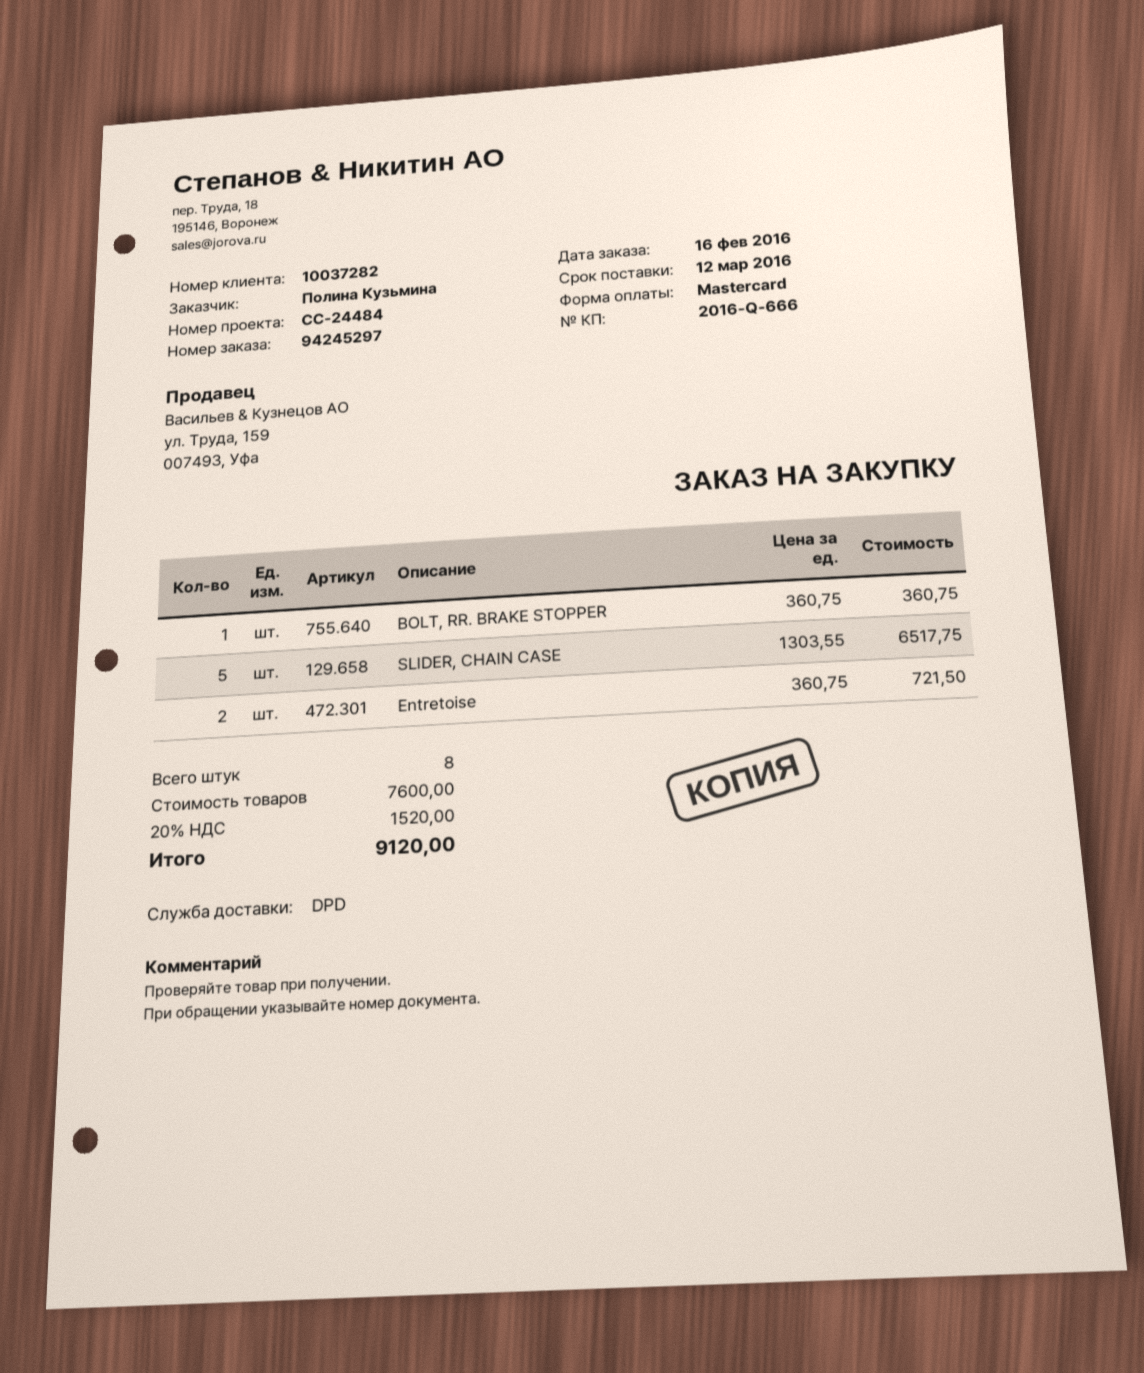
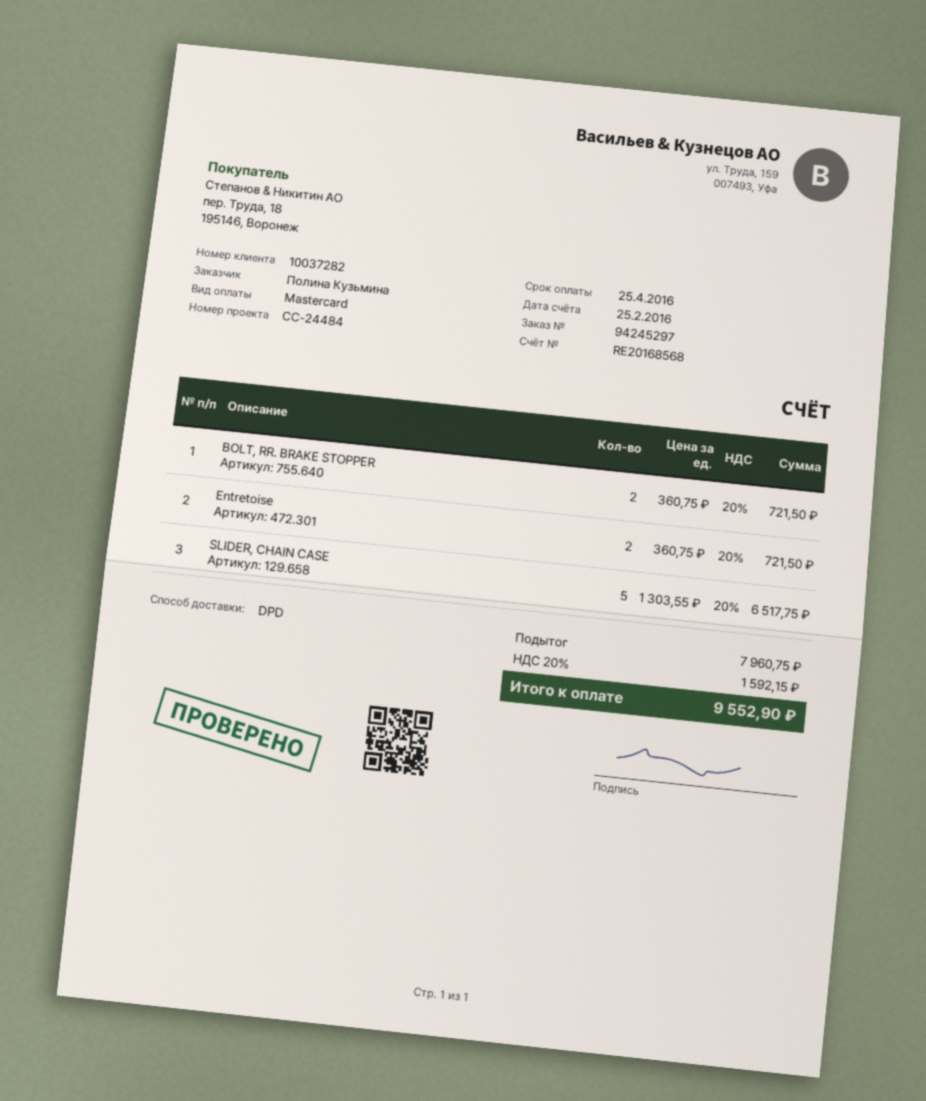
BOLT, RR. BRAKE STOPPER: 1 x 360.75 = 360.75 -> 2 x 360.75 = 721.50
subtotal: 7600.00 -> 7960.75
tax: 20% = 1520.00 -> 20% = 1592.15
total: 9120.00 -> 9552.90

